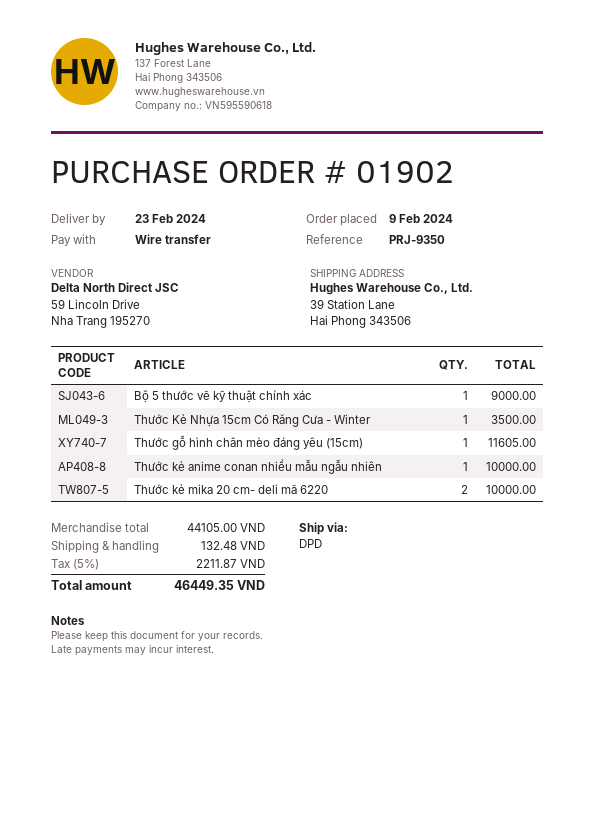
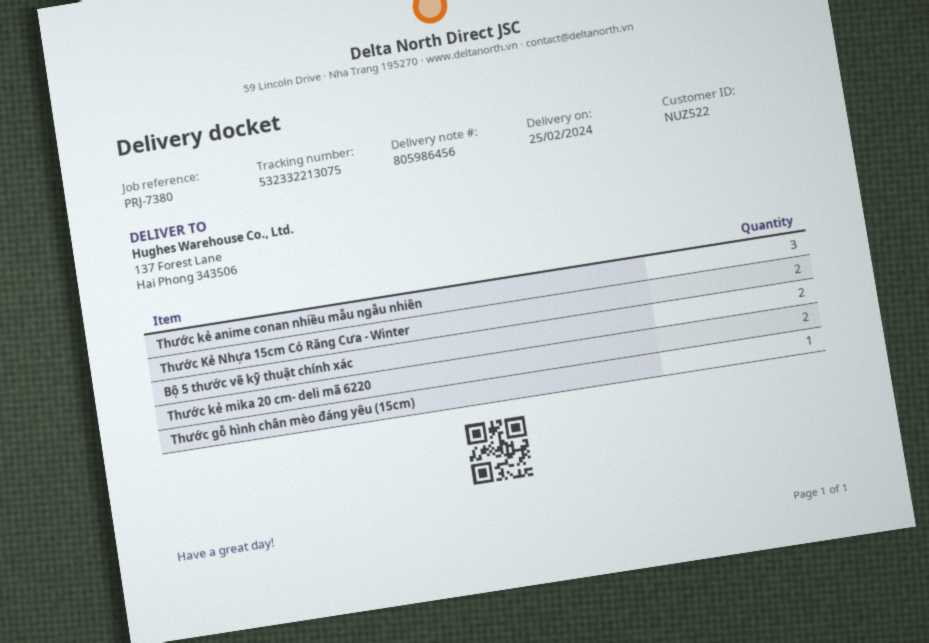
delivery date: 2024-02-23 -> 2024-02-25
reference: PRJ-9350 -> PRJ-7380
ship to: 39 Station Lane, Hai Phong 343506 -> 137 Forest Lane, Hai Phong 343506
Bộ 5 thước vẽ kỹ thuật chính xác: 1 -> 2
Thước Kẻ Nhựa 15cm Có Răng Cưa - Winter: 1 -> 2
Thước kẻ anime conan nhiều mẫu ngẫu nhiên: 1 -> 3

